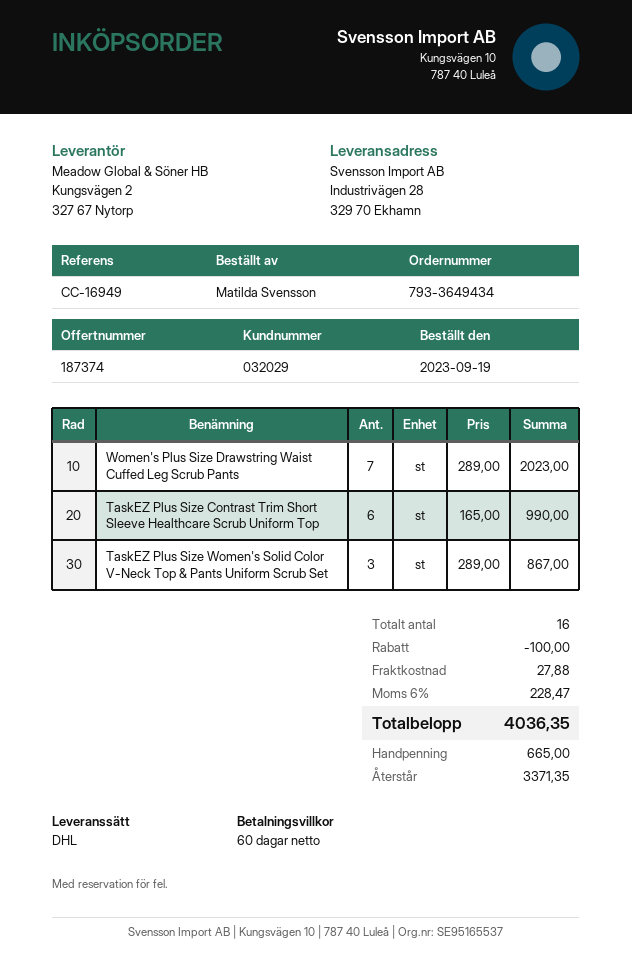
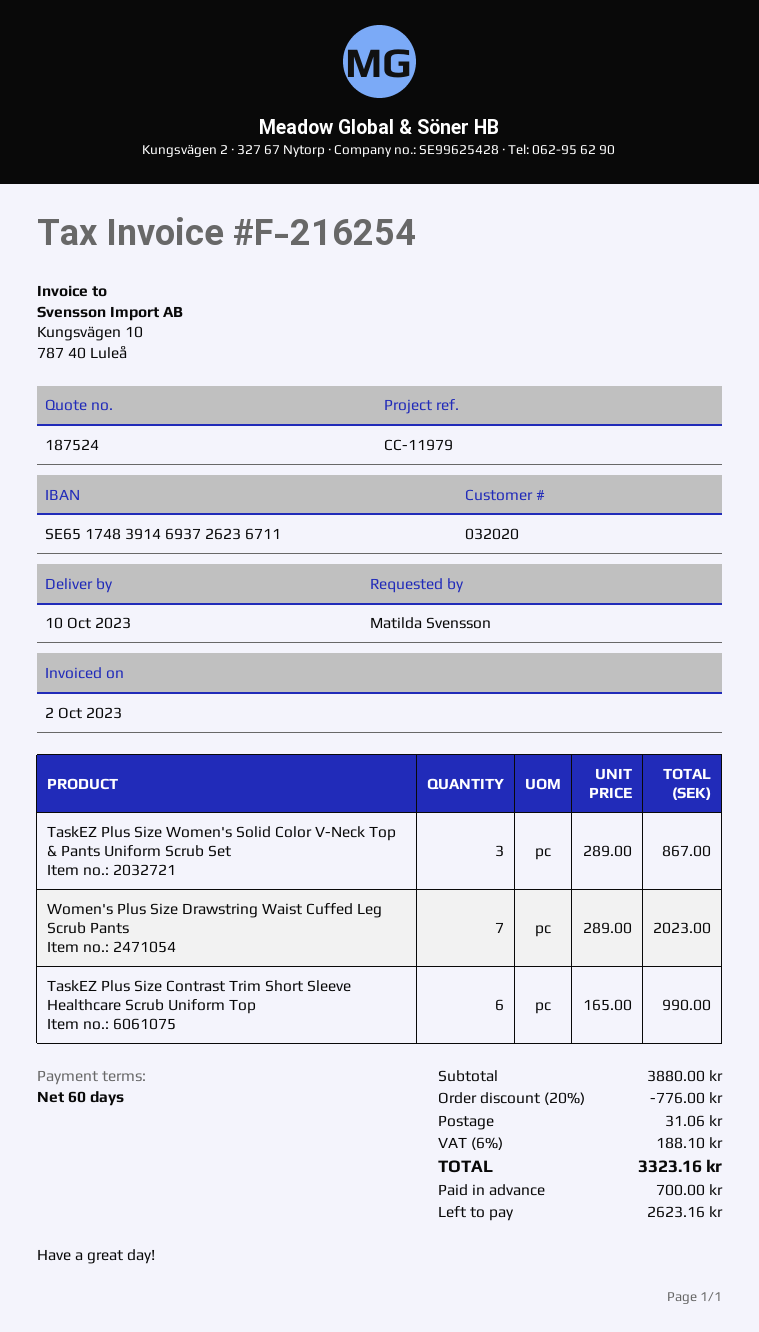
quote number: 187374 -> 187524
customer number: 032029 -> 032020
reference: CC-16949 -> CC-11979
discount: 100.00 -> 776.00
shipping: 27.88 -> 31.06
tax: 6% = 228.47 -> 6% = 188.10
total: 4036.35 -> 3323.16
deposit: 665.00 -> 700.00
balance: 3371.35 -> 2623.16

